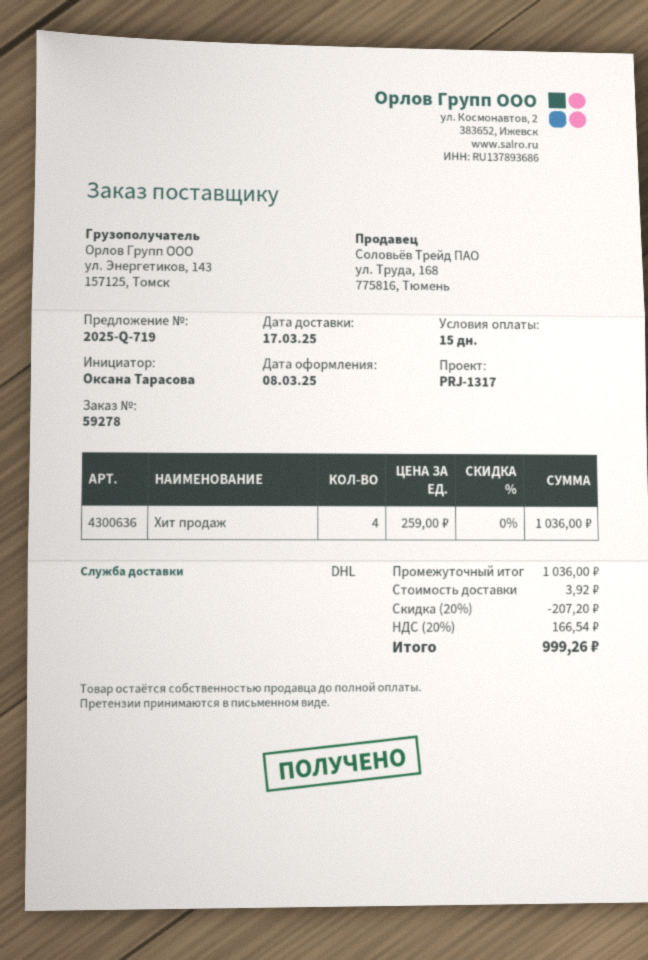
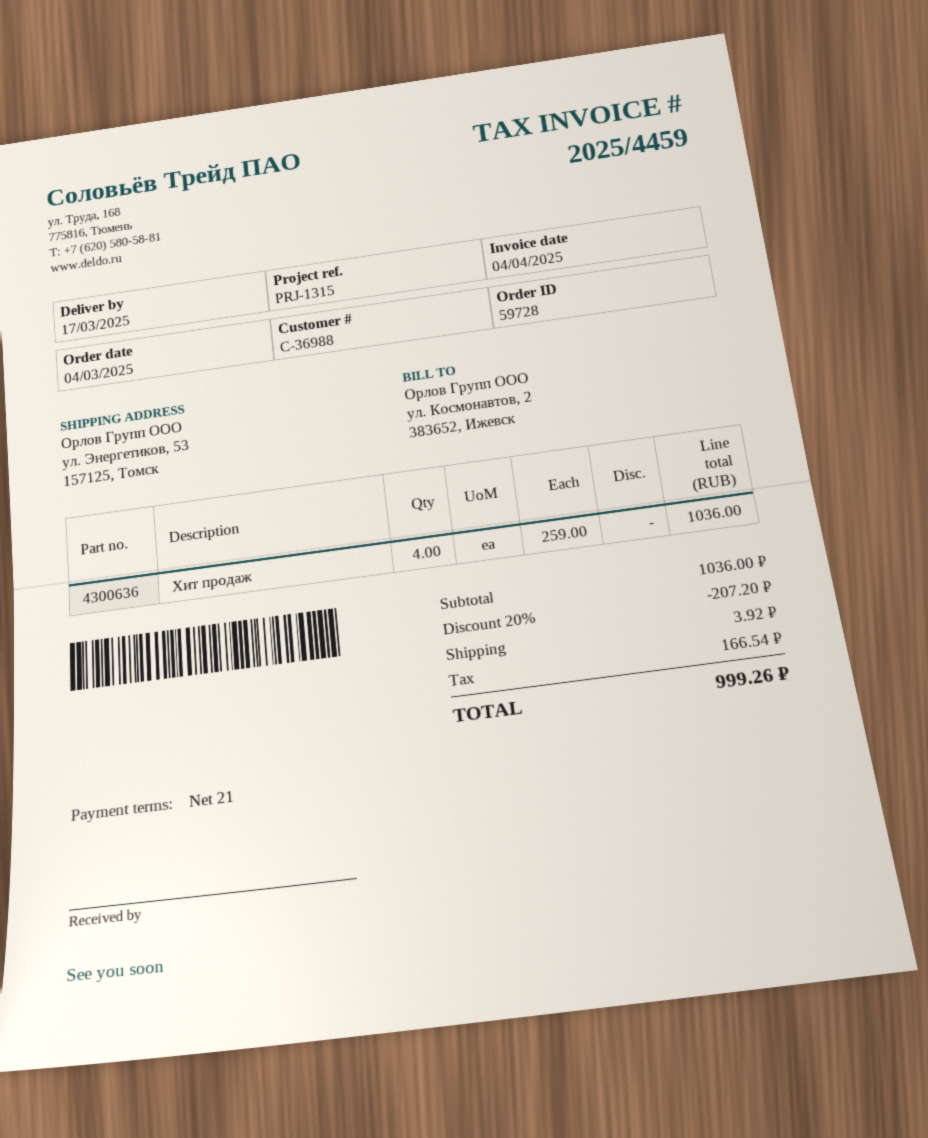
order number: 59278 -> 59728
order date: 2025-03-08 -> 2025-03-04
payment terms: 15 days -> 21 days
reference: PRJ-1317 -> PRJ-1315
ship to: ул. Энергетиков, 143, 157125, Томск -> ул. Энергетиков, 53, 157125, Томск

